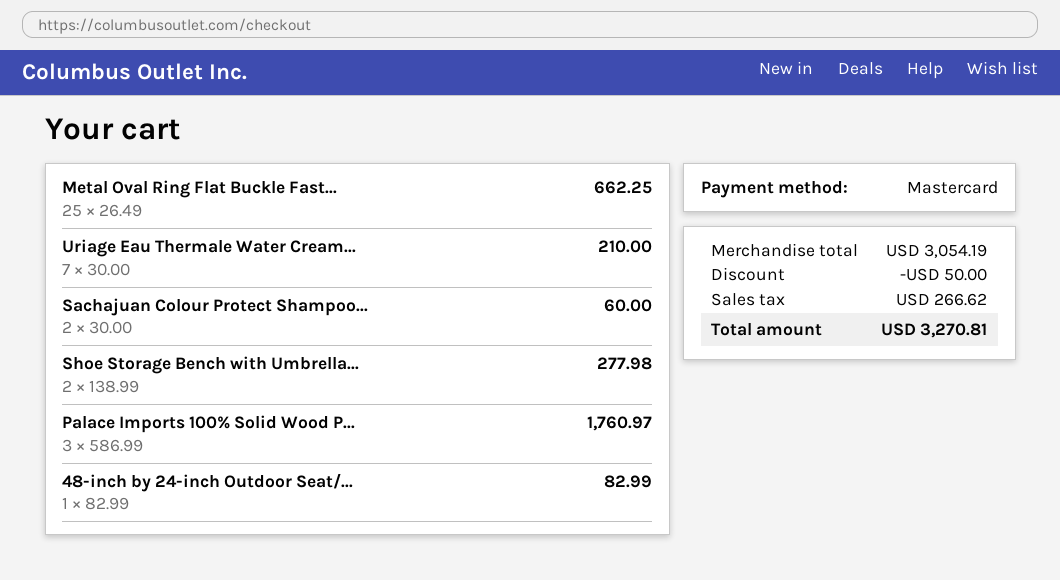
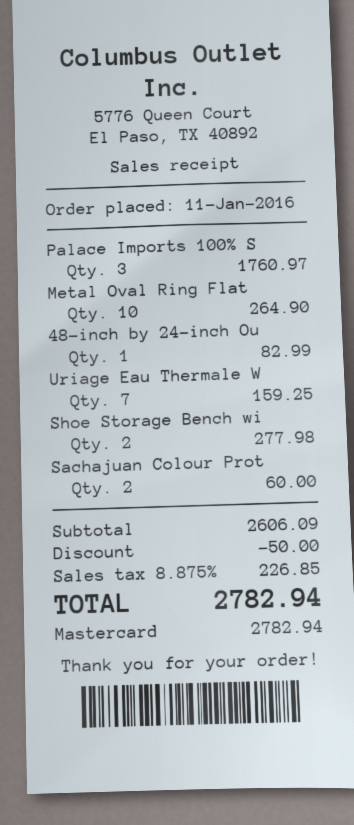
Metal Oval Ring Flat Buckle Fast...: 25 for 662.25 -> 10 for 264.90
Uriage Eau Thermale Water Cream...: 7 for 210.00 -> 7 for 159.25
subtotal: 3054.19 -> 2606.09
tax: 266.62 -> 226.85
total: 3270.81 -> 2782.94

